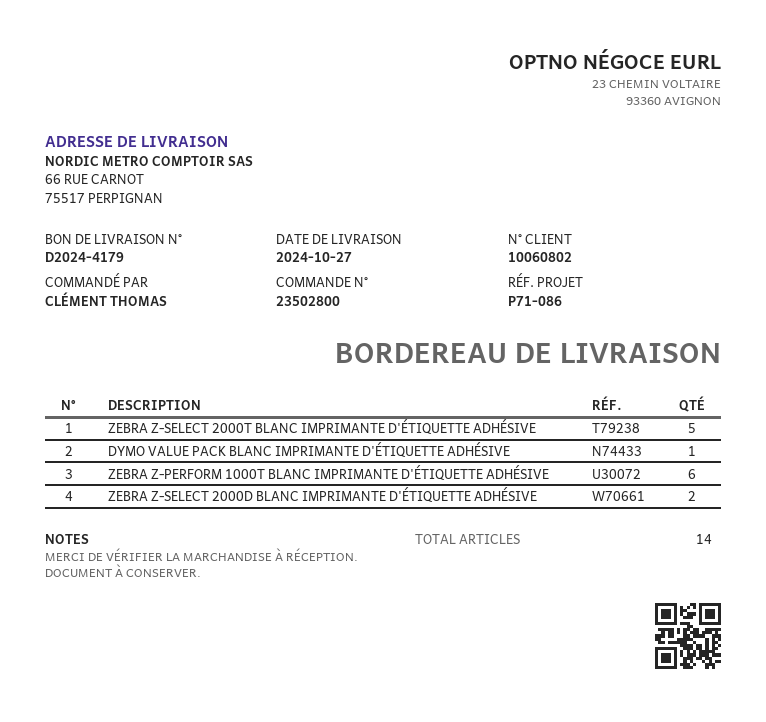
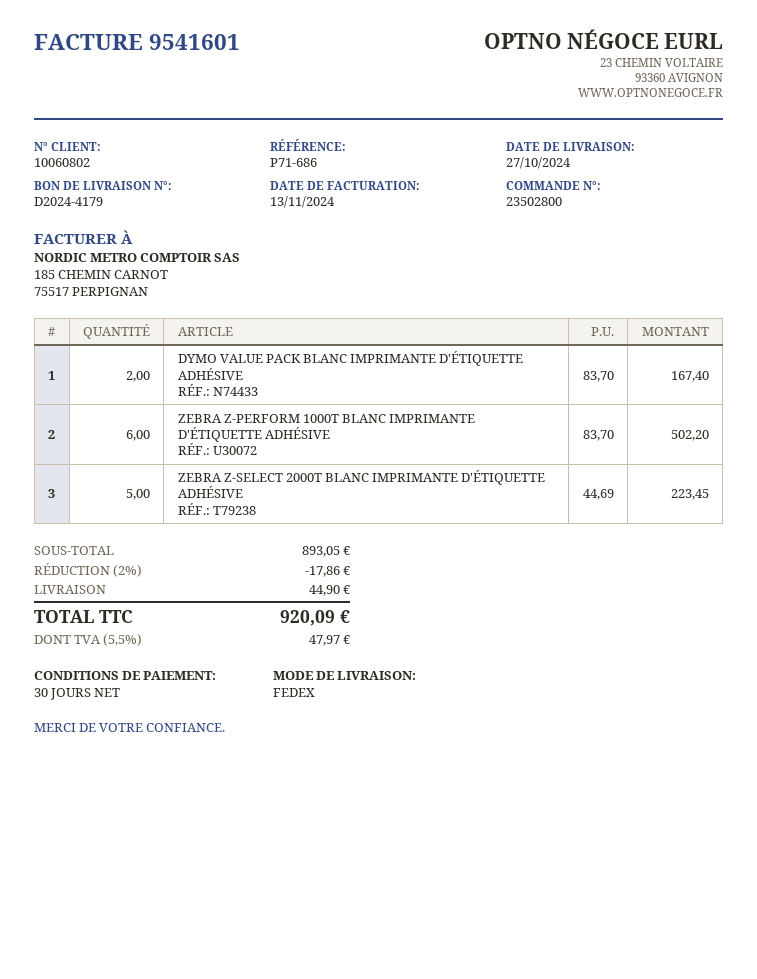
reference: P71-086 -> P71-686
DYMO VALUE PACK BLANC IMPRIMANTE D'ÉTIQUETTE ADHÉSIVE: 1 -> 2
ZEBRA Z-SELECT 2000D BLANC IMPRIMANTE D'ÉTIQUETTE ADHÉSIVE: 2 -> none

